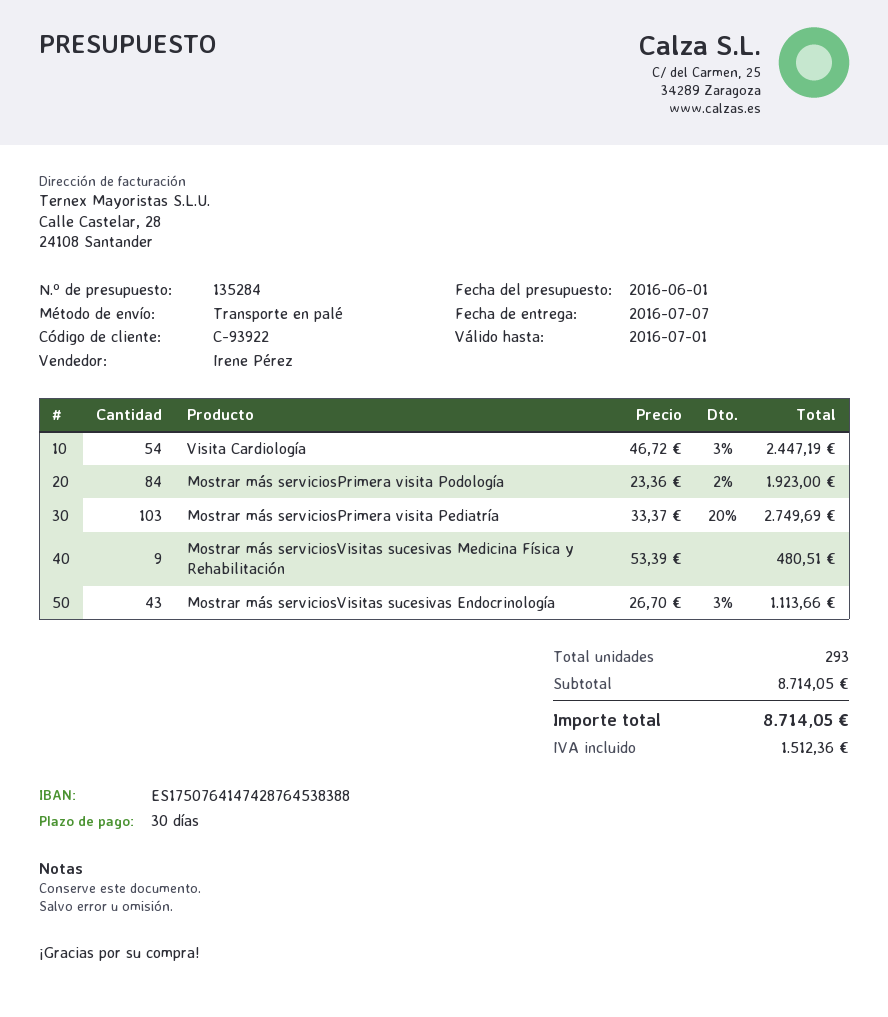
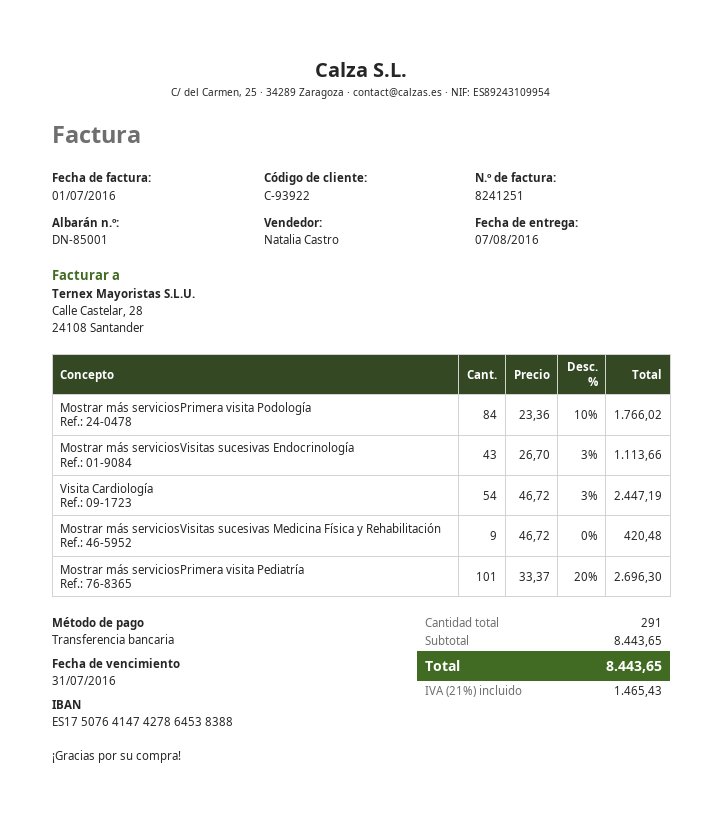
delivery date: 2016-07-07 -> 2016-08-07
sales rep: Irene Pérez -> Natalia Castro
bank account: ES1750764147428764538388 -> ES1750764147427864538388
Mostrar más serviciosPrimera visita Podología: 84 x 23.36 - 2% = 1923.00 -> 84 x 23.36 - 10% = 1766.02
Mostrar más serviciosPrimera visita Pediatría: 103 x 33.37 - 20% = 2749.69 -> 101 x 33.37 - 20% = 2696.30
Mostrar más serviciosVisitas sucesivas Medicina Física y Rehabilitación: 9 x 53.39 = 480.51 -> 9 x 46.72 = 420.48
total quantity: 293 -> 291
subtotal: 8714.05 -> 8443.65
tax: 1512.36 -> 1465.43
total: 8714.05 -> 8443.65

